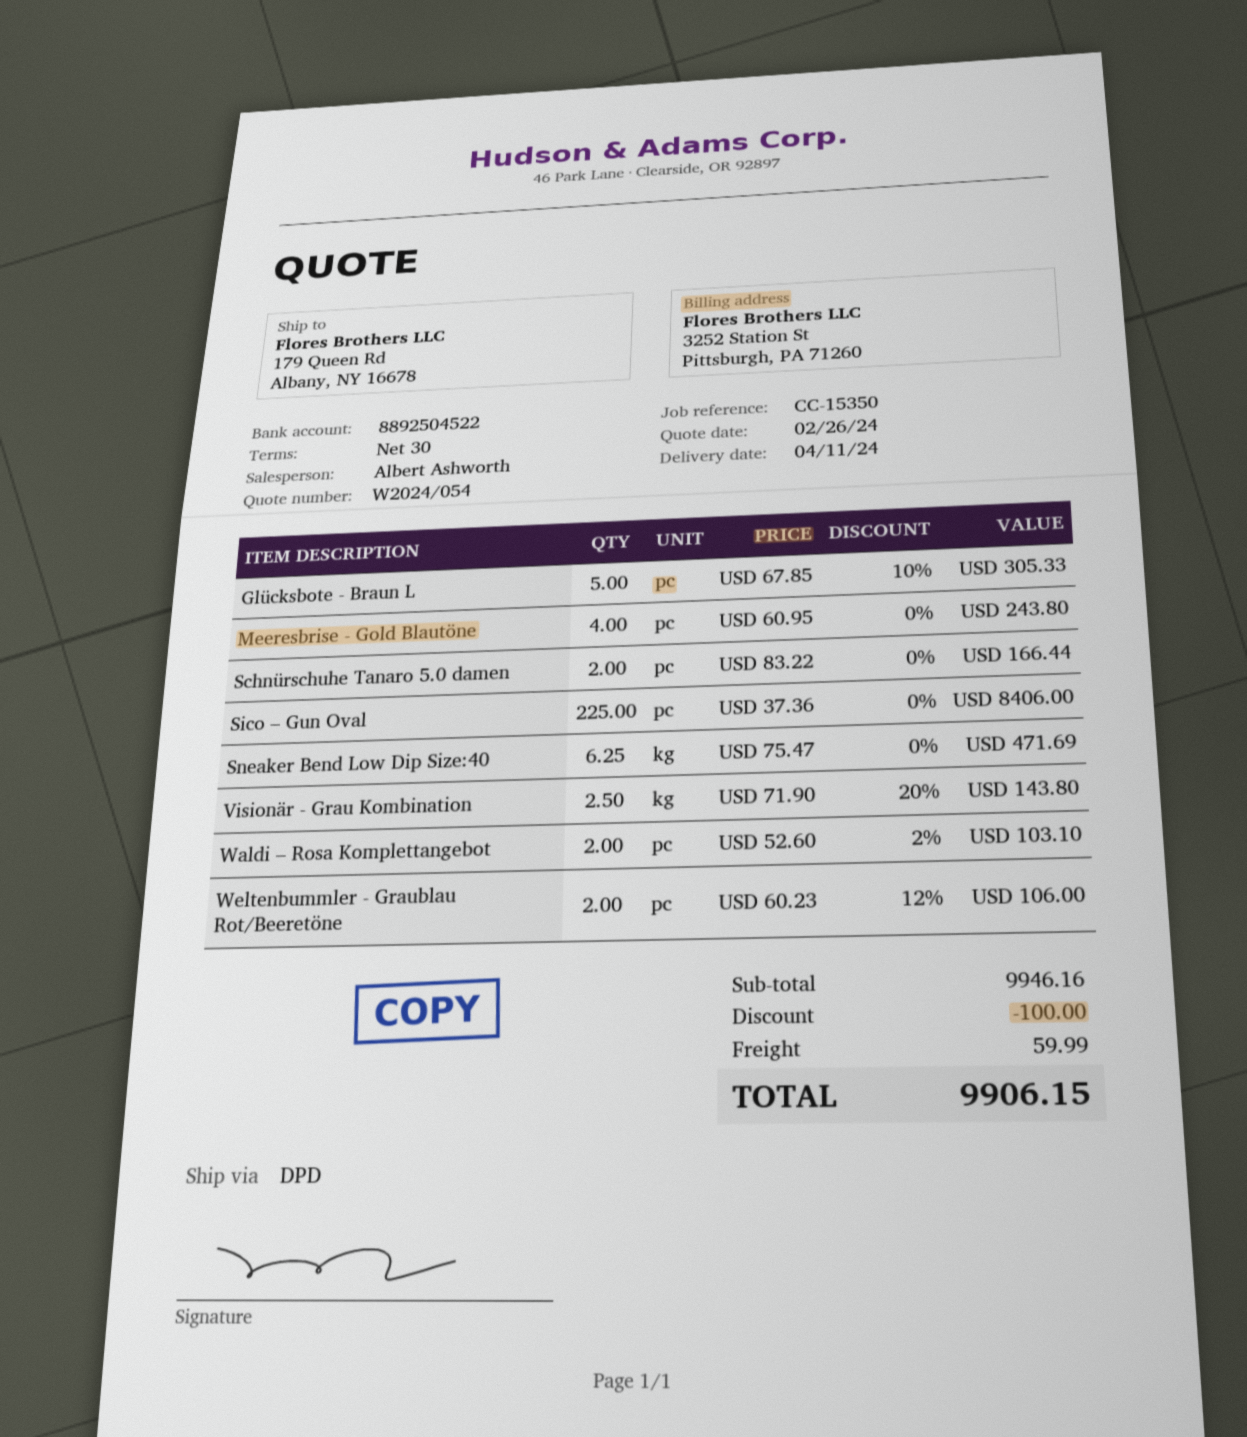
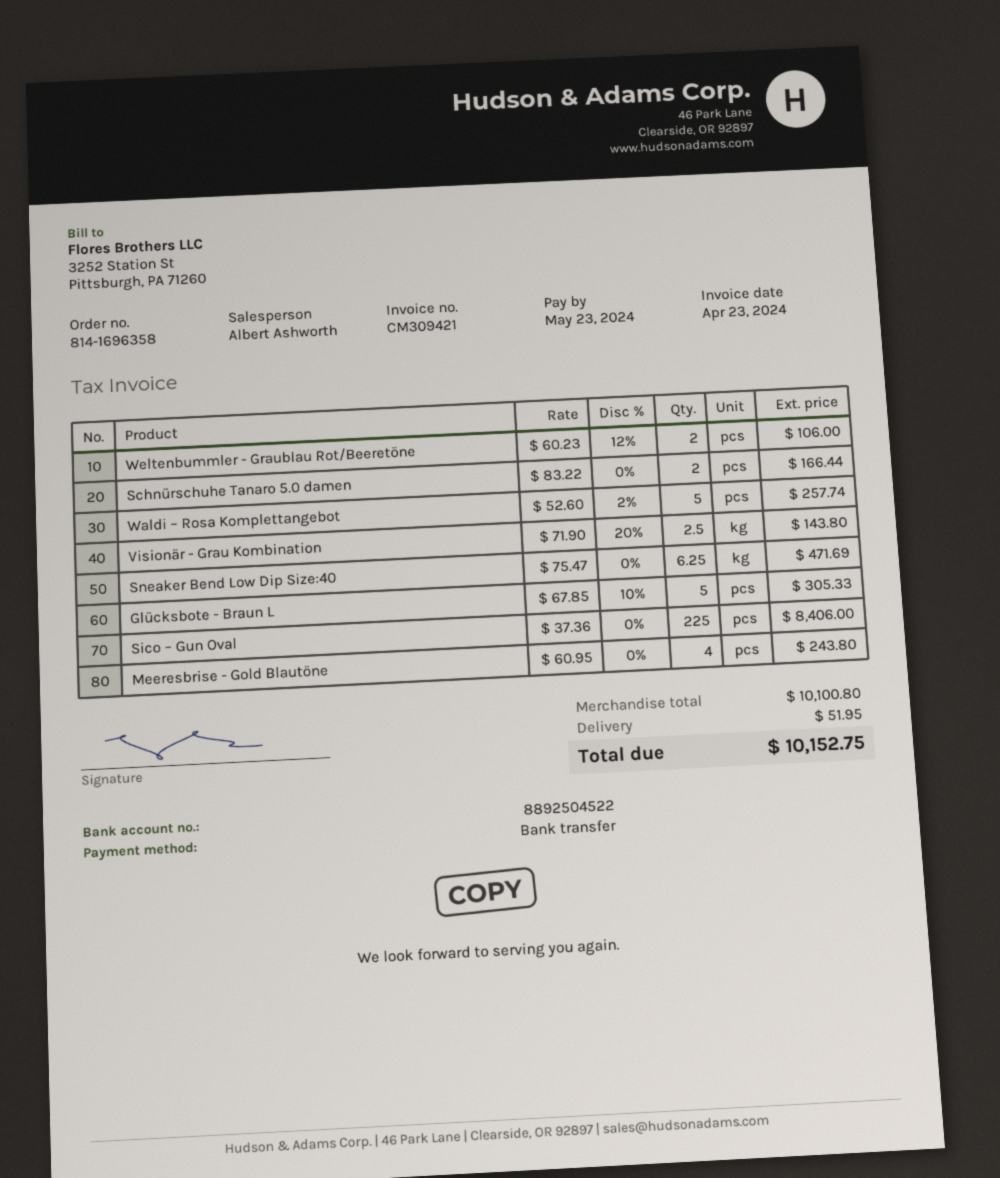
Waldi – Rosa Komplettangebot: 2 x 52.60 - 2% = 103.10 -> 5 x 52.60 - 2% = 257.74
subtotal: 9946.16 -> 10100.80
discount: 100.00 -> none
shipping: 59.99 -> 51.95
total: 9906.15 -> 10152.75

